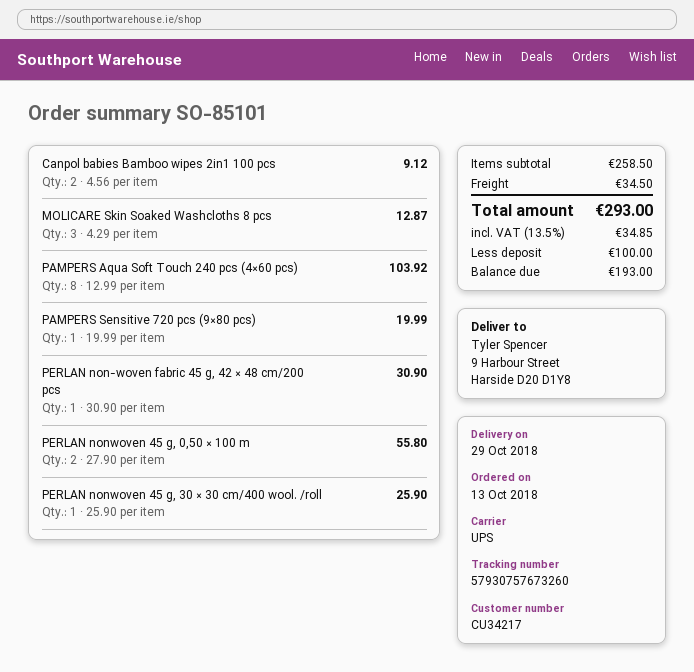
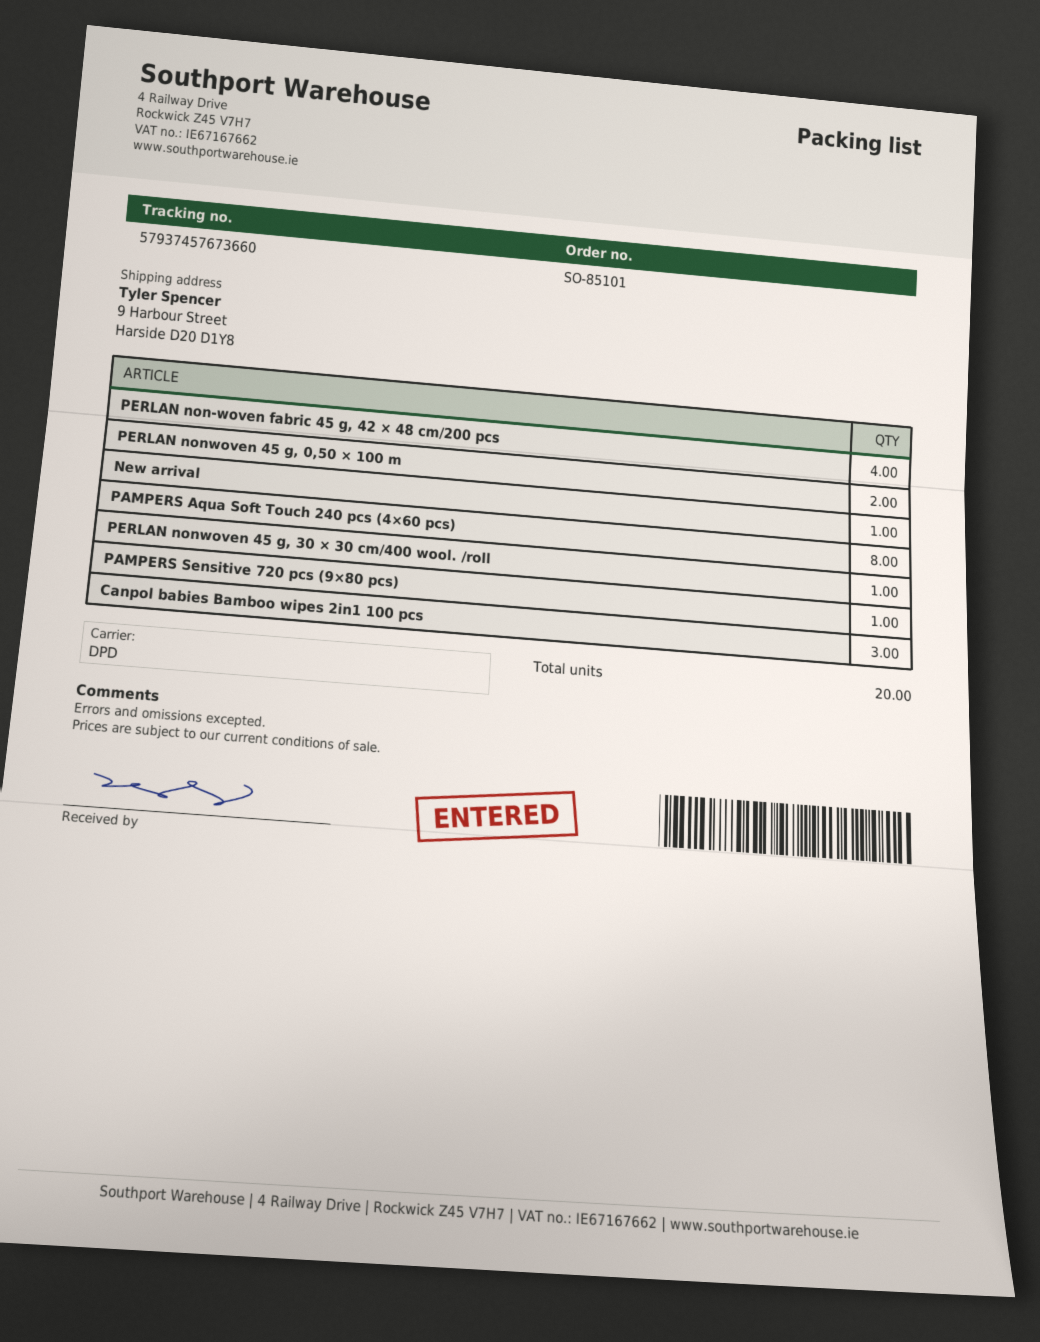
shipping method: UPS -> DPD
tracking number: 57930757673260 -> 57937457673660
Canpol babies Bamboo wipes 2in1 100 pcs: 2 -> 3
MOLICARE Skin Soaked Washcloths 8 pcs: 3 -> none
PERLAN non-woven fabric 45 g, 42 × 48 cm/200 pcs: 1 -> 4
New arrival: none -> 1

